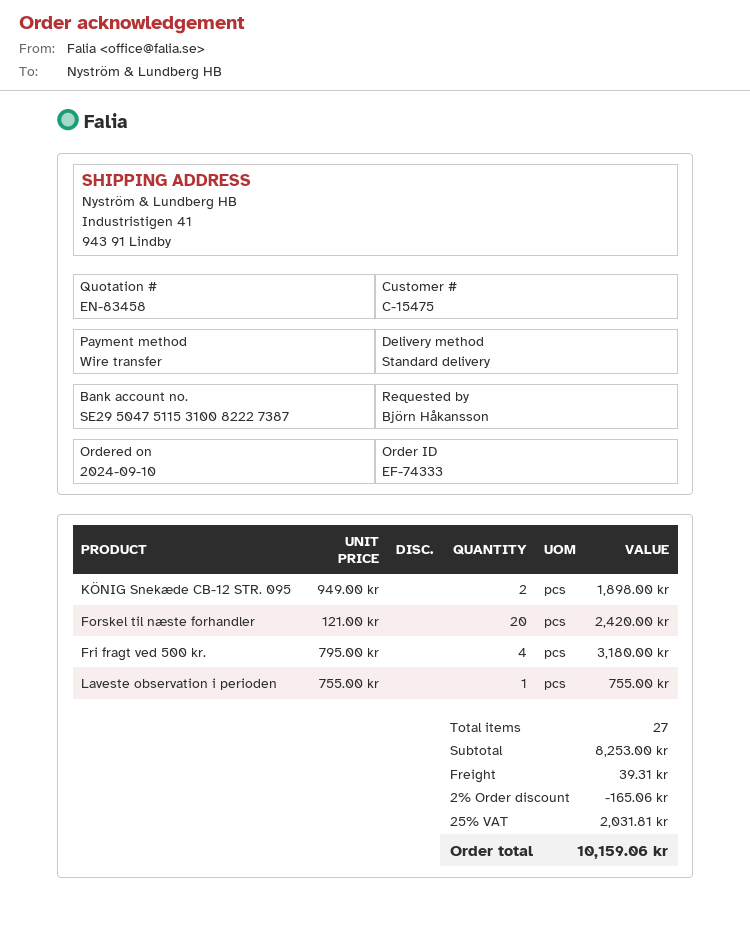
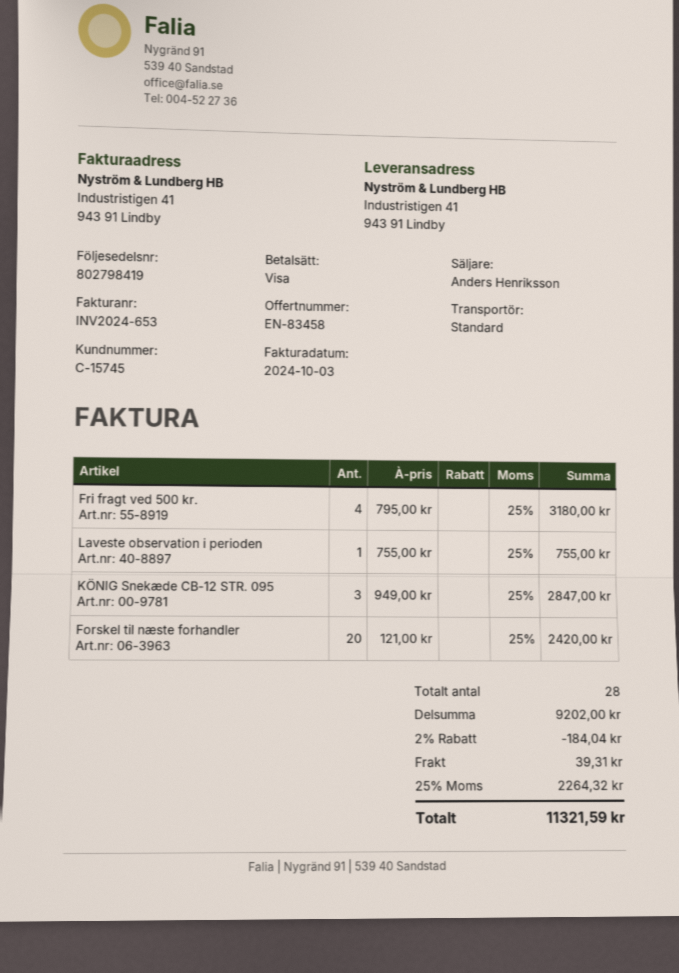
customer number: C-15475 -> C-15745
payment method: bank transfer -> Visa
KÖNIG Snekæde CB-12 STR. 095: 2 x 949.00 = 1898.00 -> 3 x 949.00 = 2847.00
total quantity: 27 -> 28
subtotal: 8253.00 -> 9202.00
discount: 2% = 165.06 -> 2% = 184.04
tax: 25% = 2031.81 -> 25% = 2264.32
total: 10159.06 -> 11321.59

